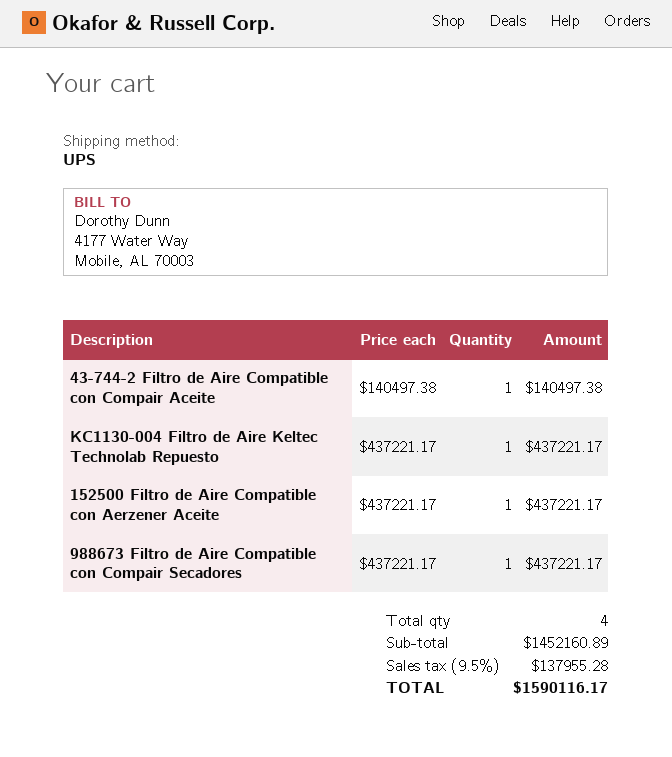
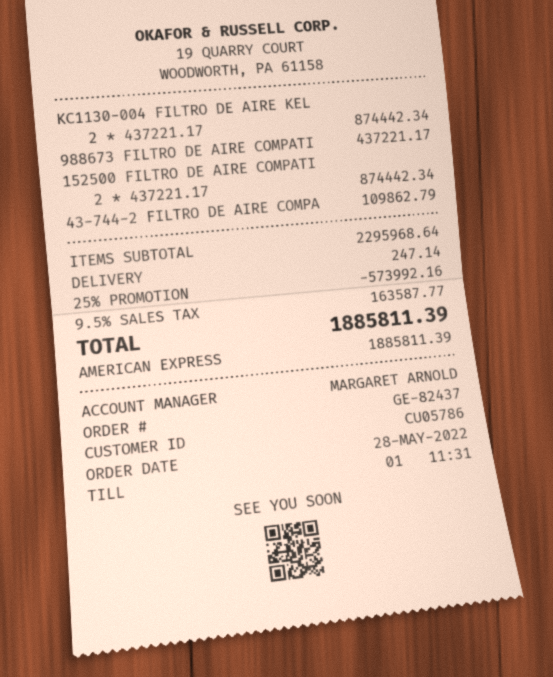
43-744-2 Filtro de Aire Compatible con Compair Aceite: 1 x 140497.38 = 140497.38 -> 1 x 109862.79 = 109862.79
KC1130-004 Filtro de Aire Keltec Technolab Repuesto: 1 x 437221.17 = 437221.17 -> 2 x 437221.17 = 874442.34
152500 Filtro de Aire Compatible con Aerzener Aceite: 1 x 437221.17 = 437221.17 -> 2 x 437221.17 = 874442.34
subtotal: 1452160.89 -> 2295968.64
discount: none -> 25% = 573992.16
shipping: none -> 247.14
tax: 9.5% = 137955.28 -> 9.5% = 163587.77
total: 1590116.17 -> 1885811.39

